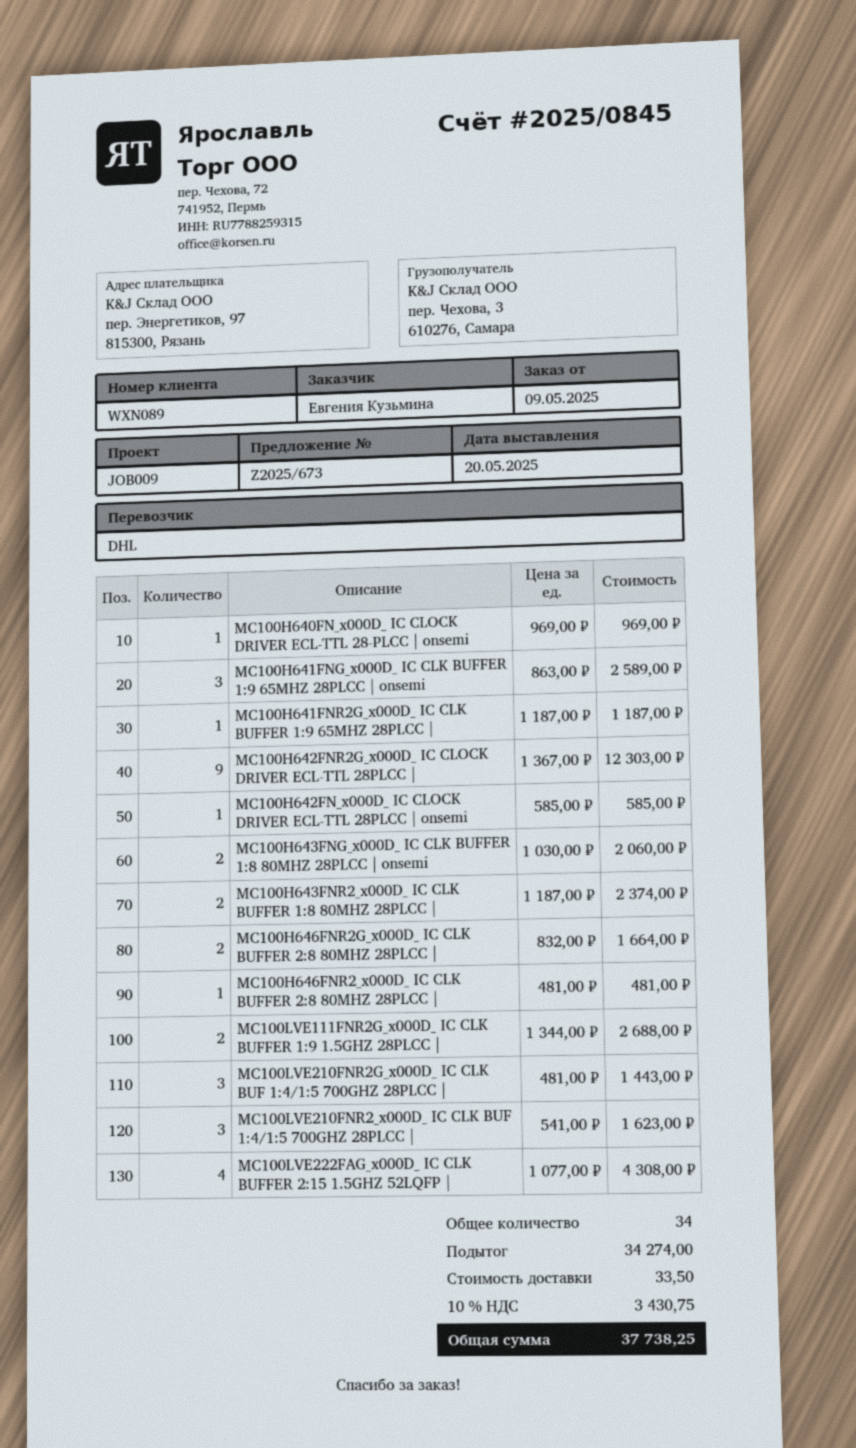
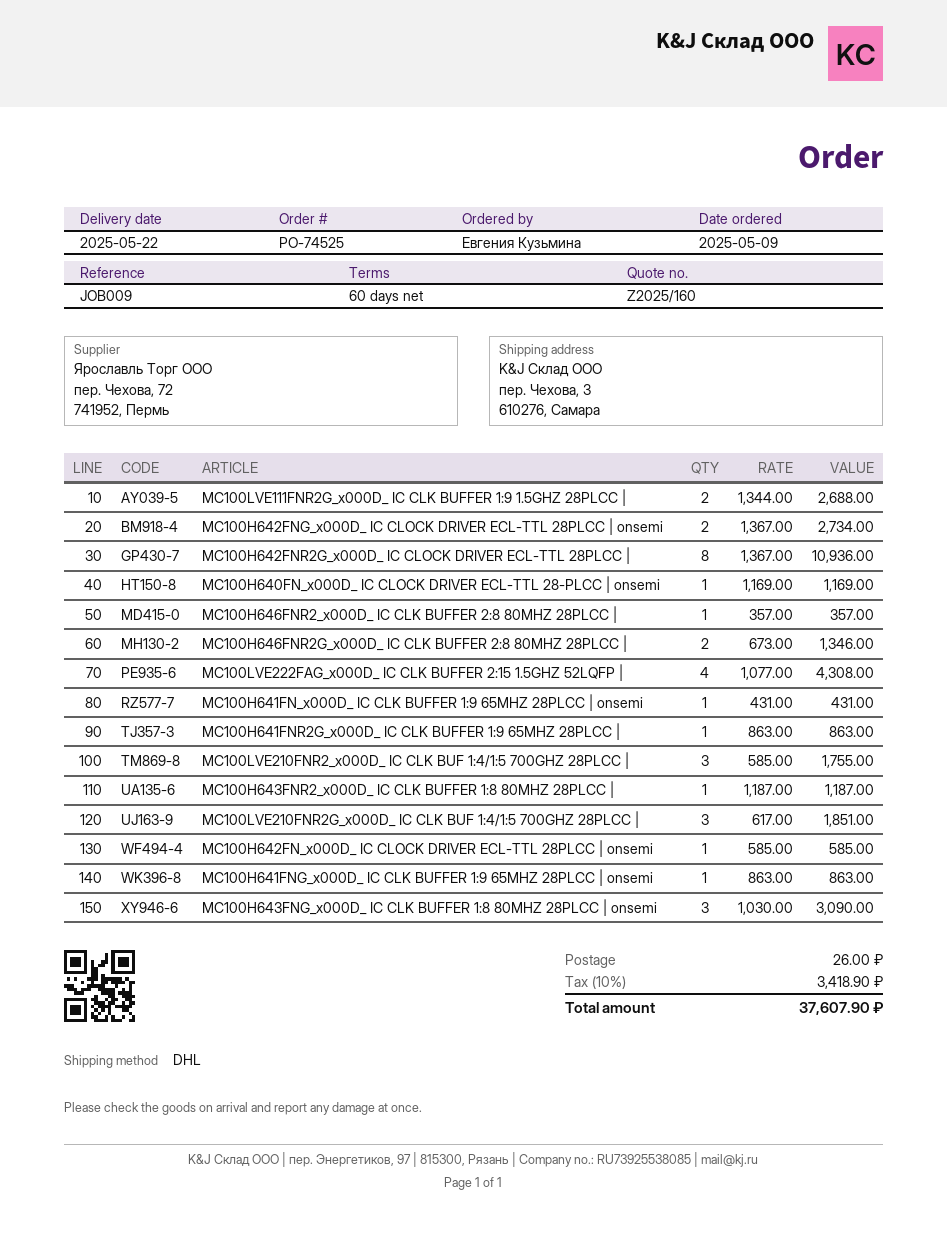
quote number: Z2025/673 -> Z2025/160
MC100H640FN_x000D_ IC CLOCK DRIVER ECL-TTL 28-PLCC | onsemi: 1 x 969.00 = 969.00 -> 1 x 1169.00 = 1169.00
MC100H641FNG_x000D_ IC CLK BUFFER 1:9 65MHZ 28PLCC | onsemi: 3 x 863.00 = 2589.00 -> 1 x 863.00 = 863.00
MC100H641FNR2G_x000D_ IC CLK BUFFER 1:9 65MHZ 28PLCC |: 1 x 1187.00 = 1187.00 -> 1 x 863.00 = 863.00
MC100H642FNR2G_x000D_ IC CLOCK DRIVER ECL-TTL 28PLCC |: 9 x 1367.00 = 12303.00 -> 8 x 1367.00 = 10936.00
MC100H643FNG_x000D_ IC CLK BUFFER 1:8 80MHZ 28PLCC | onsemi: 2 x 1030.00 = 2060.00 -> 3 x 1030.00 = 3090.00
MC100H643FNR2_x000D_ IC CLK BUFFER 1:8 80MHZ 28PLCC |: 2 x 1187.00 = 2374.00 -> 1 x 1187.00 = 1187.00
MC100H646FNR2G_x000D_ IC CLK BUFFER 2:8 80MHZ 28PLCC |: 2 x 832.00 = 1664.00 -> 2 x 673.00 = 1346.00
MC100H646FNR2_x000D_ IC CLK BUFFER 2:8 80MHZ 28PLCC |: 1 x 481.00 = 481.00 -> 1 x 357.00 = 357.00
MC100LVE210FNR2G_x000D_ IC CLK BUF 1:4/1:5 700GHZ 28PLCC |: 3 x 481.00 = 1443.00 -> 3 x 617.00 = 1851.00
MC100LVE210FNR2_x000D_ IC CLK BUF 1:4/1:5 700GHZ 28PLCC |: 3 x 541.00 = 1623.00 -> 3 x 585.00 = 1755.00
MC100H642FNG_x000D_ IC CLOCK DRIVER ECL-TTL 28PLCC | onsemi: none -> 2 x 1367.00 = 2734.00
MC100H641FN_x000D_ IC CLK BUFFER 1:9 65MHZ 28PLCC | onsemi: none -> 1 x 431.00 = 431.00
shipping: 33.50 -> 26.00
tax: 10% = 3430.75 -> 10% = 3418.90
total: 37738.25 -> 37607.90

